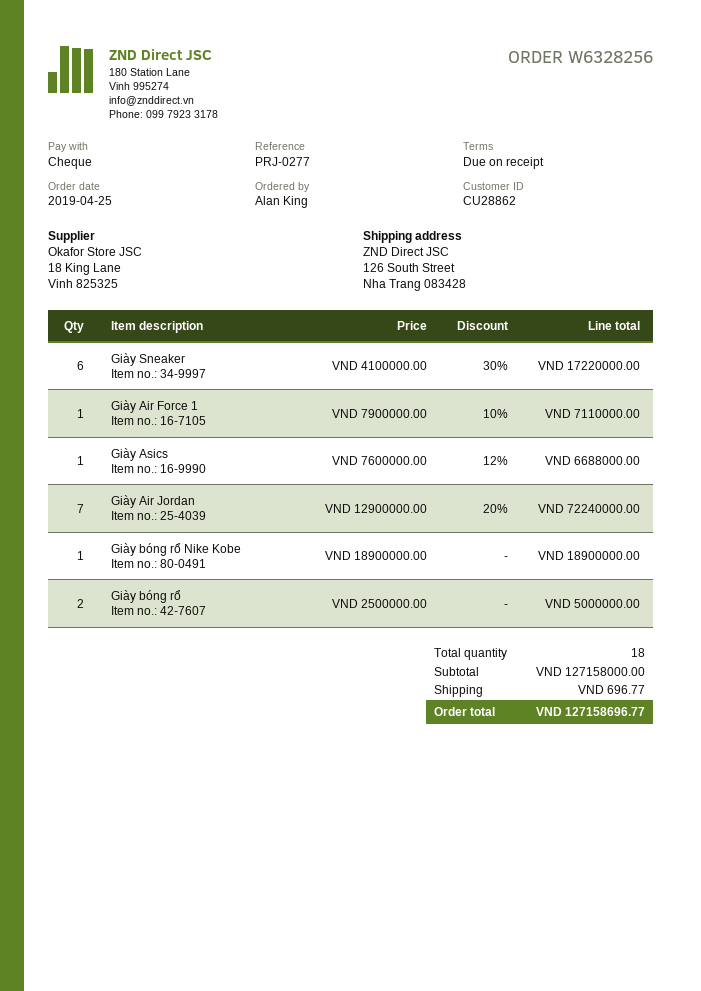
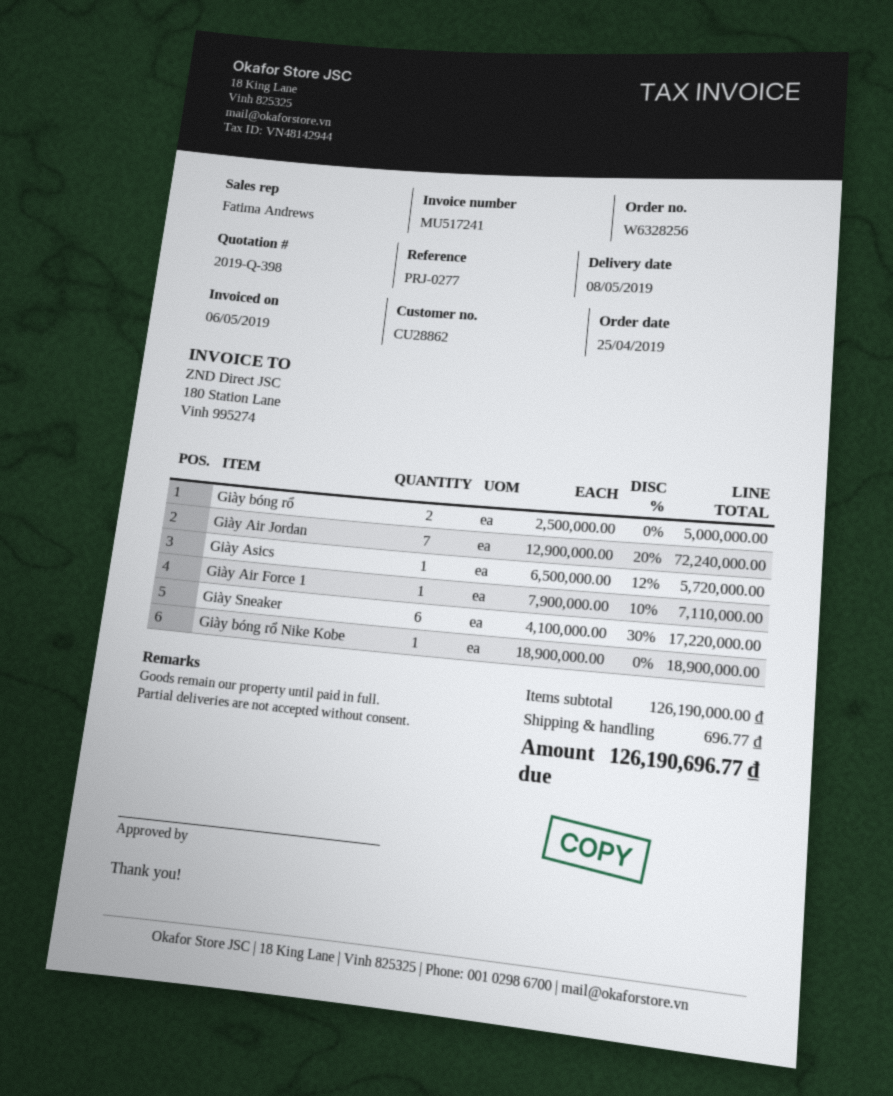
Giày Asics: 1 x 7600000.00 - 12% = 6688000.00 -> 1 x 6500000.00 - 12% = 5720000.00
subtotal: 127158000.00 -> 126190000.00
total: 127158696.77 -> 126190696.77

